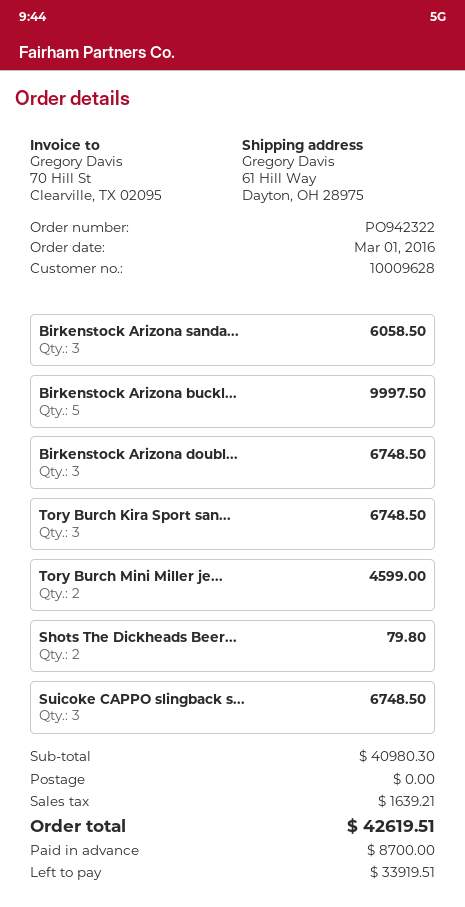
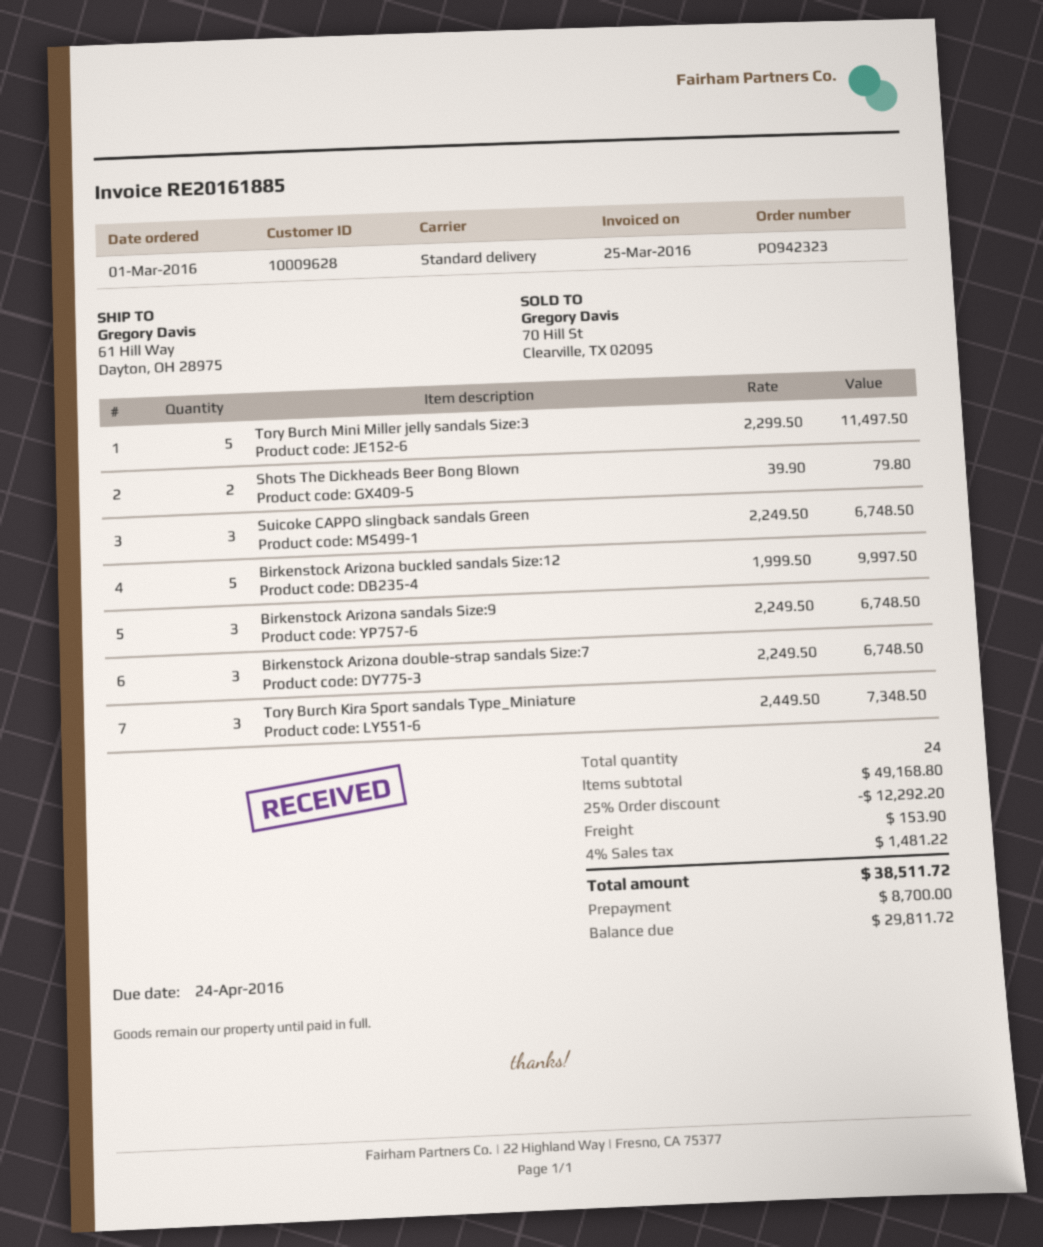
order number: PO942322 -> PO942323
Birkenstock Arizona sanda...: 3 for 6058.50 -> 3 for 6748.50
Tory Burch Kira Sport san...: 3 for 6748.50 -> 3 for 7348.50
Tory Burch Mini Miller je...: 2 for 4599.00 -> 5 for 11497.50
subtotal: 40980.30 -> 49168.80
discount: none -> 25% = 12292.20
shipping: 0.00 -> 153.90
tax: 1639.21 -> 1481.22
total: 42619.51 -> 38511.72
balance: 33919.51 -> 29811.72

